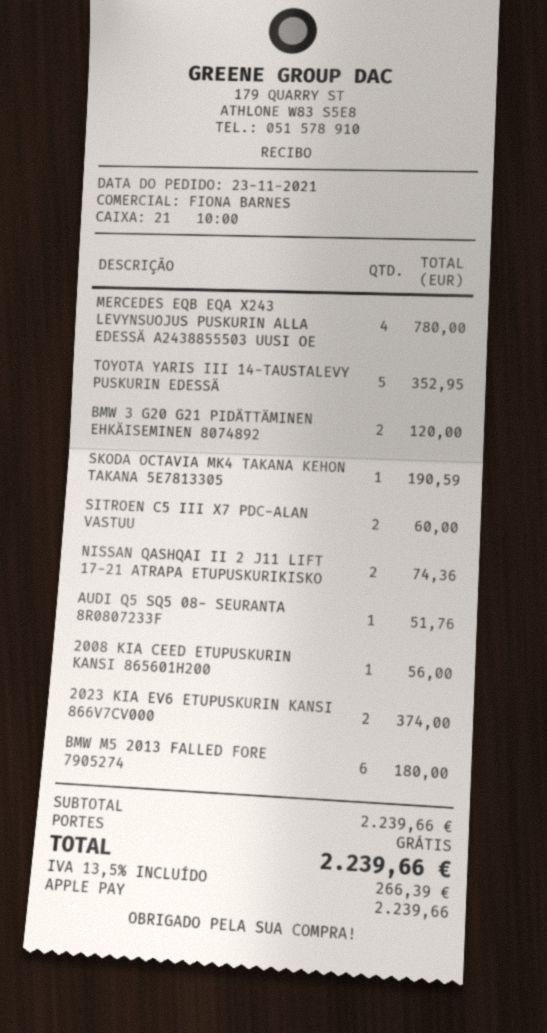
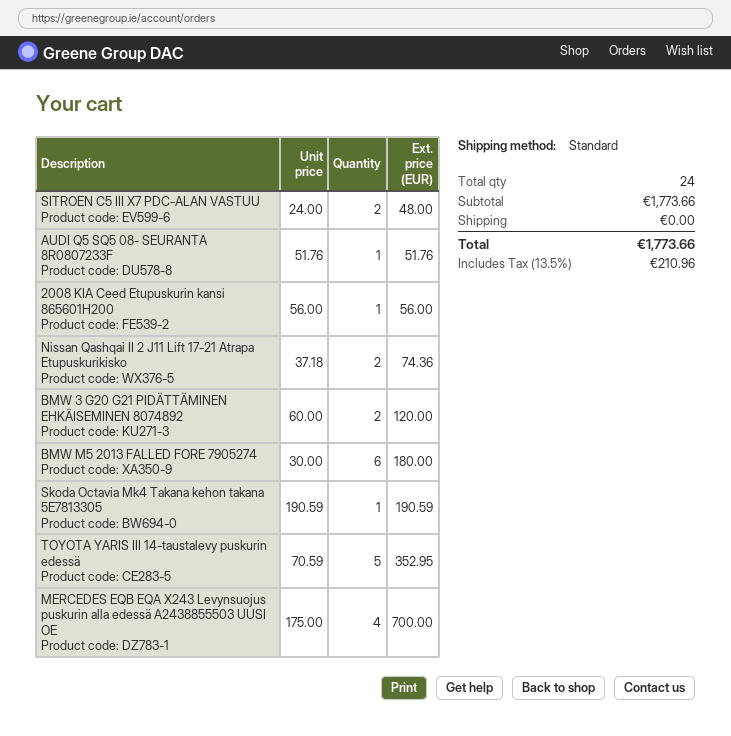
MERCEDES EQB EQA X243 LEVYNSUOJUS PUSKURIN ALLA EDESSÄ A2438855503 UUSI OE: 4 for 780.00 -> 4 for 700.00
SITROEN C5 III X7 PDC-ALAN VASTUU: 2 for 60.00 -> 2 for 48.00
2023 KIA EV6 ETUPUSKURIN KANSI 866V7CV000: 2 for 374.00 -> none
subtotal: 2239.66 -> 1773.66
tax: 13.5% = 266.39 -> 13.5% = 210.96
total: 2239.66 -> 1773.66

